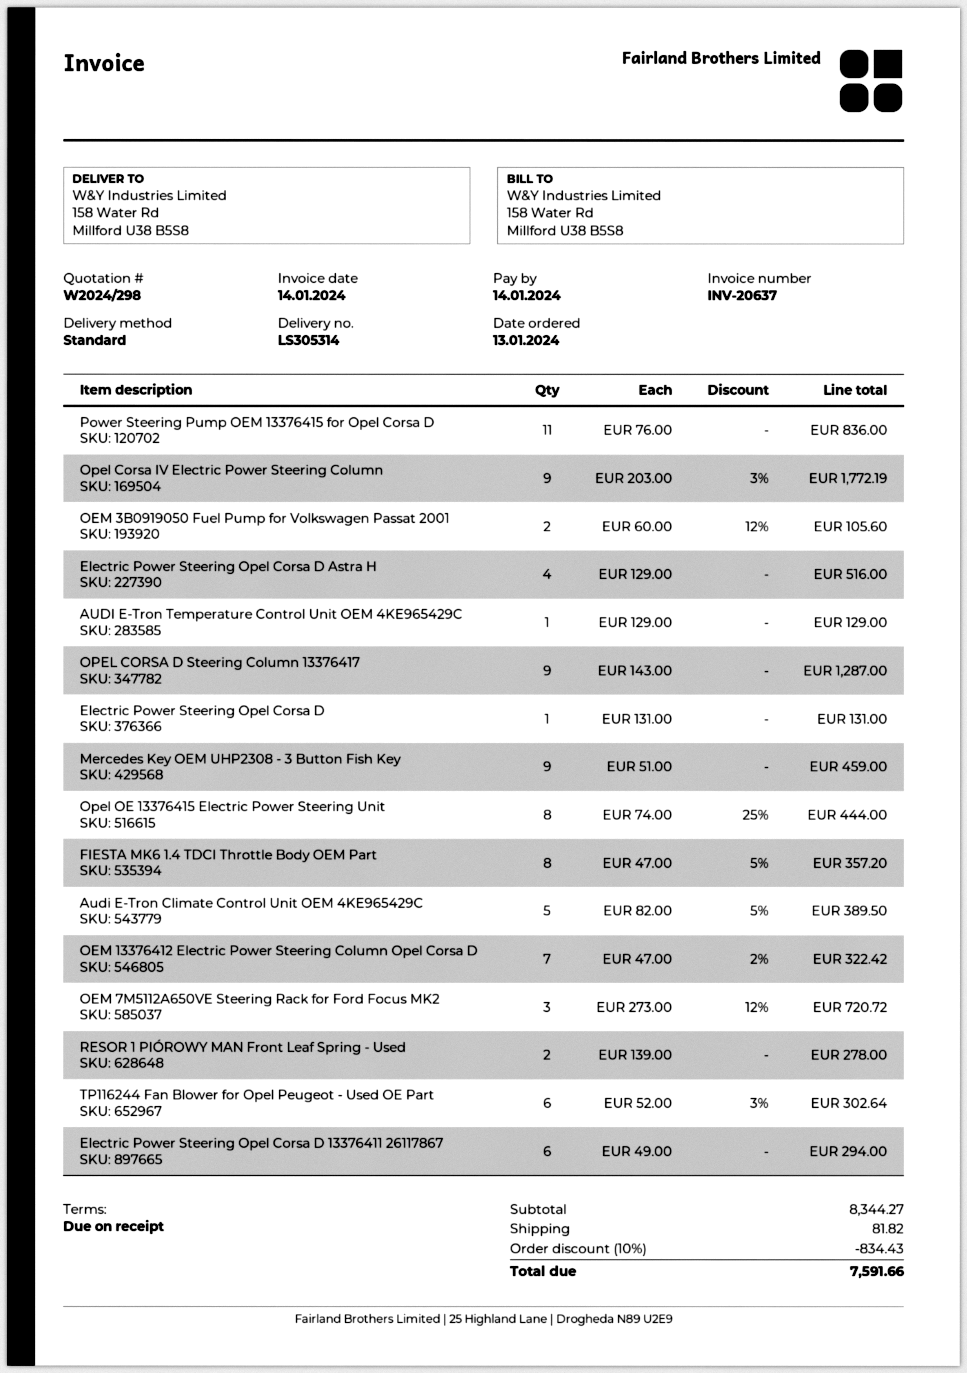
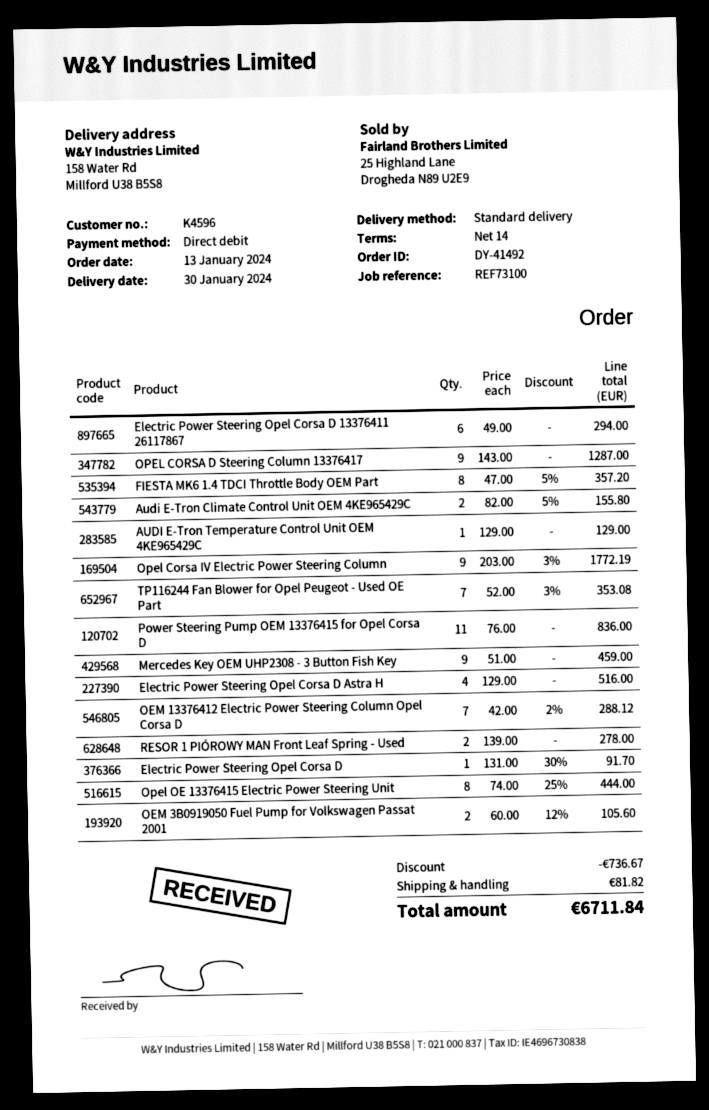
payment terms: on receipt -> 14 days
Electric Power Steering Opel Corsa D: 1 x 131.00 = 131.00 -> 1 x 131.00 - 30% = 91.70
Audi E-Tron Climate Control Unit OEM 4KE965429C: 5 x 82.00 - 5% = 389.50 -> 2 x 82.00 - 5% = 155.80
OEM 13376412 Electric Power Steering Column Opel Corsa D: 7 x 47.00 - 2% = 322.42 -> 7 x 42.00 - 2% = 288.12
OEM 7M5112A650VE Steering Rack for Ford Focus MK2: 3 x 273.00 - 12% = 720.72 -> none
TP116244 Fan Blower for Opel Peugeot - Used OE Part: 6 x 52.00 - 3% = 302.64 -> 7 x 52.00 - 3% = 353.08
discount: 834.43 -> 736.67
total: 7591.66 -> 6711.84

